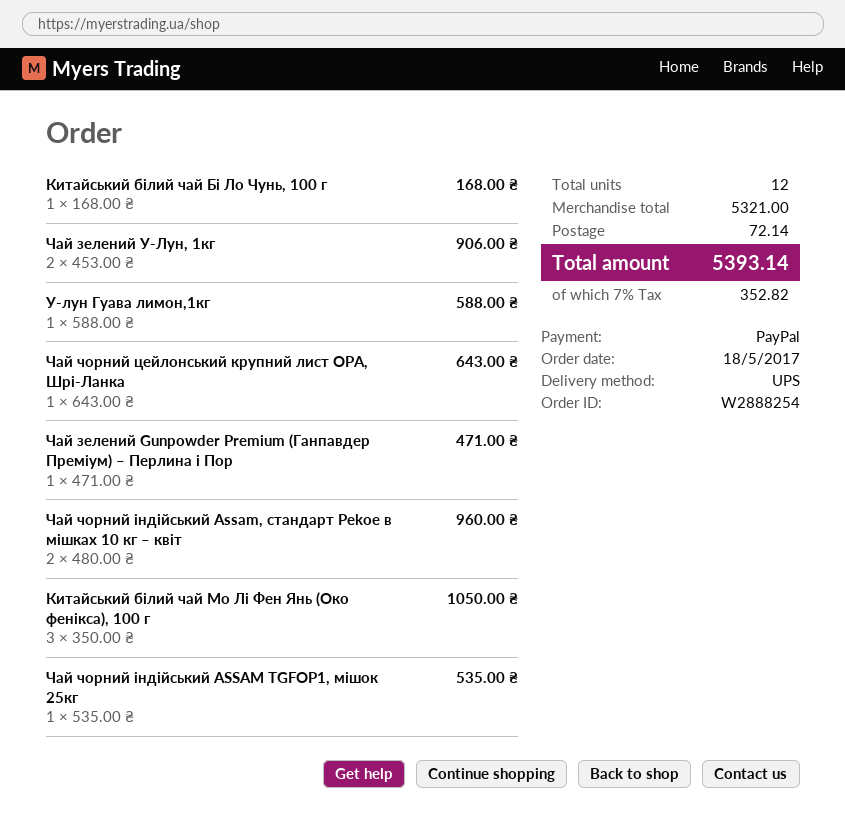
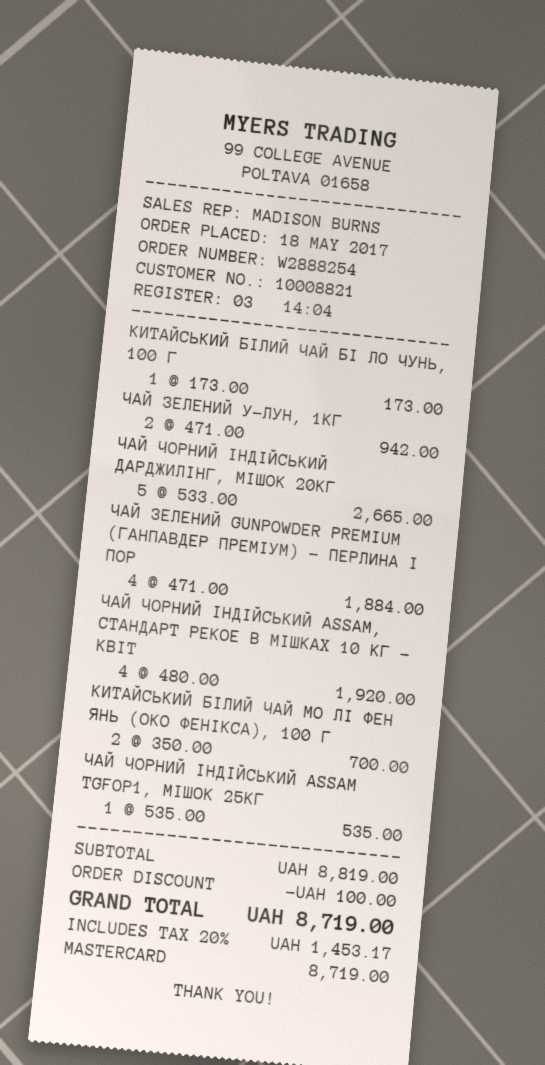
payment method: PayPal -> Mastercard
Китайський білий чай Бі Ло Чунь, 100 г: 1 x 168.00 = 168.00 -> 1 x 173.00 = 173.00
Чай зелений У-Лун, 1кг: 2 x 453.00 = 906.00 -> 2 x 471.00 = 942.00
У-лун Гуава лимон,1кг: 1 x 588.00 = 588.00 -> none
Чай чорний цейлонський крупний лист OPA, Шрі-Ланка: 1 x 643.00 = 643.00 -> none
Чай зелений Gunpowder Premium (Ганпавдер Преміум) – Перлина і Пор: 1 x 471.00 = 471.00 -> 4 x 471.00 = 1884.00
Чай чорний індійський Assam, стандарт Pekoe в мішках 10 кг – квіт: 2 x 480.00 = 960.00 -> 4 x 480.00 = 1920.00
Китайський білий чай Мо Лі Фен Янь (Око фенікса), 100 г: 3 x 350.00 = 1050.00 -> 2 x 350.00 = 700.00
ЧАЙ ЧОРНИЙ ІНДІЙСЬКИЙ ДАРДЖИЛІНГ, МІШОК 20КГ: none -> 5 x 533.00 = 2665.00
subtotal: 5321.00 -> 8819.00
discount: none -> 100.00
shipping: 72.14 -> none
tax: 7% = 352.82 -> 20% = 1453.17
total: 5393.14 -> 8719.00

